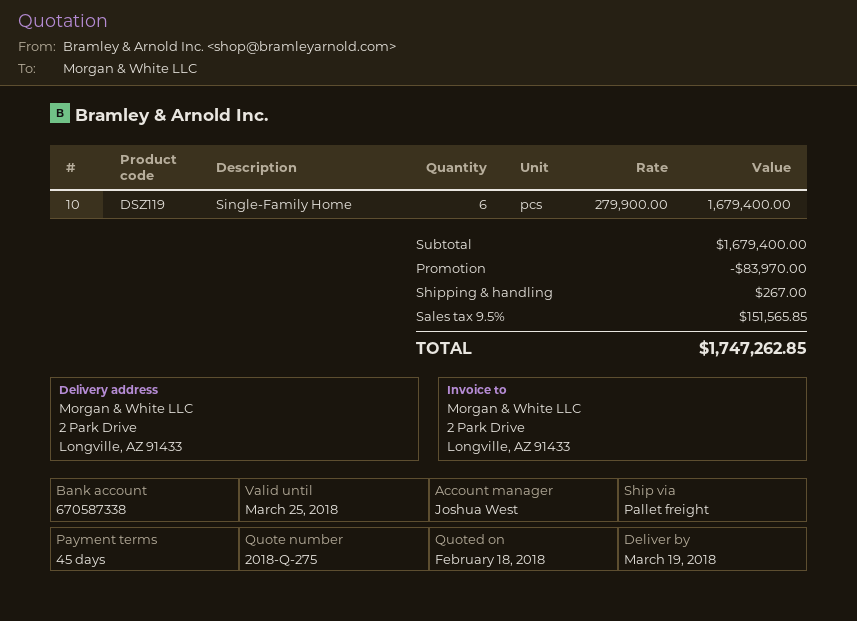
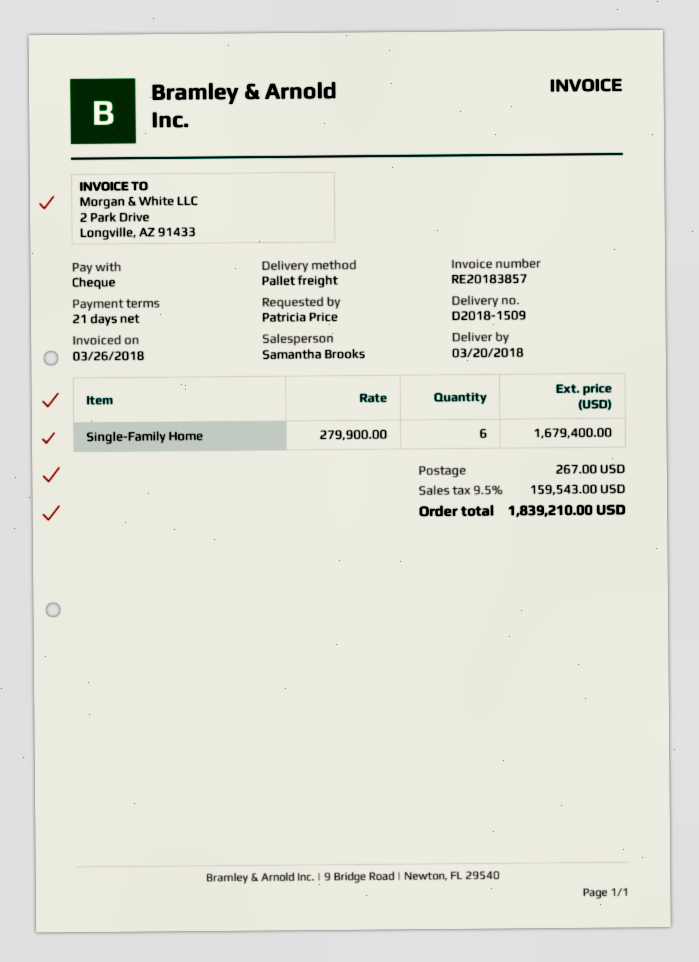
delivery date: 2018-03-19 -> 2018-03-20
payment terms: 45 days -> 21 days
sales rep: Joshua West -> Samantha Brooks
discount: 83970.00 -> none
tax: 9.5% = 151565.85 -> 9.5% = 159543.00
total: 1747262.85 -> 1839210.00

